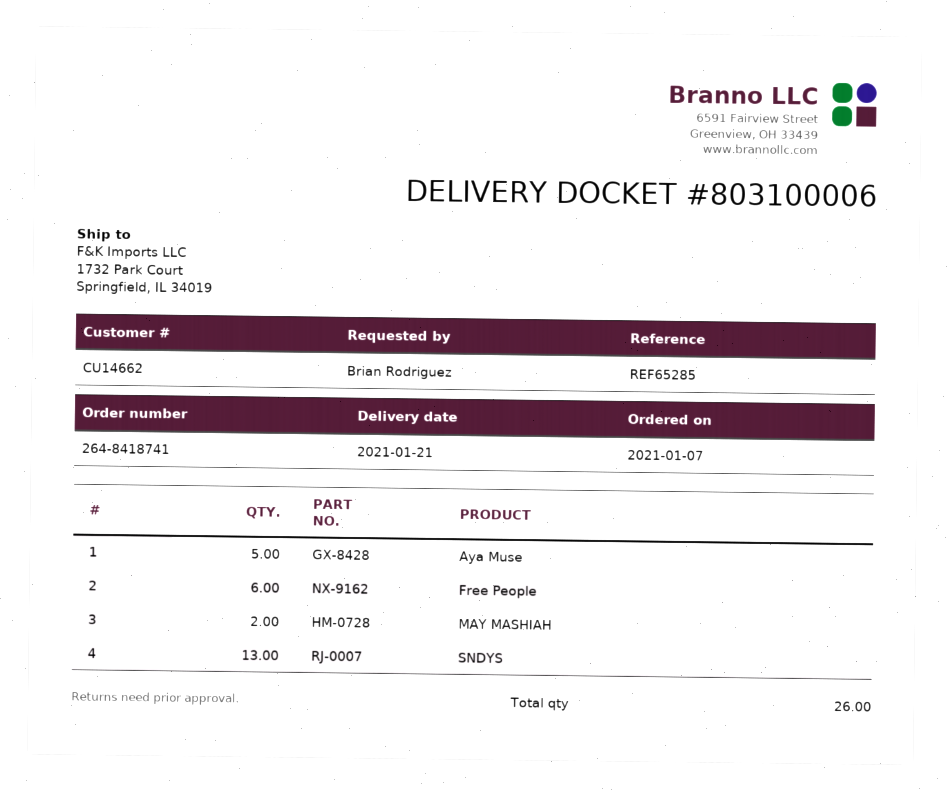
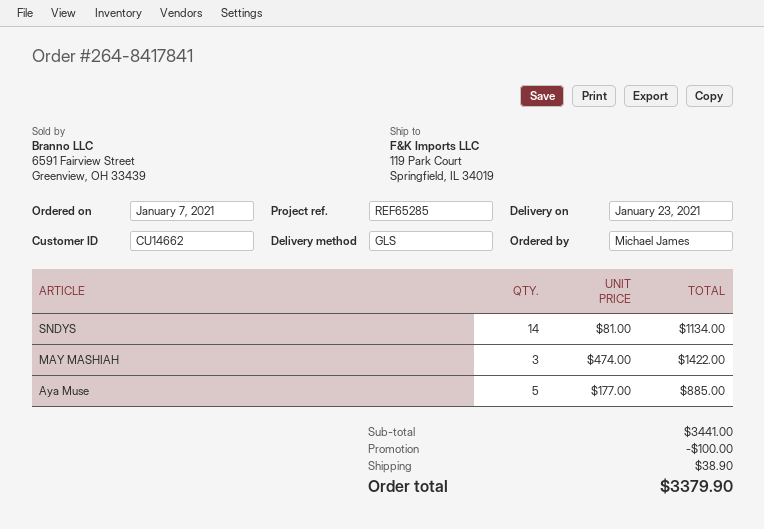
order number: 264-8418741 -> 264-8417841
delivery date: 2021-01-21 -> 2021-01-23
ordered by: Brian Rodriguez -> Michael James
ship to: 1732 Park Court, Springfield, IL 34019 -> 119 Park Court, Springfield, IL 34019
Free People: 6 -> none
MAY MASHIAH: 2 -> 3
SNDYS: 13 -> 14

